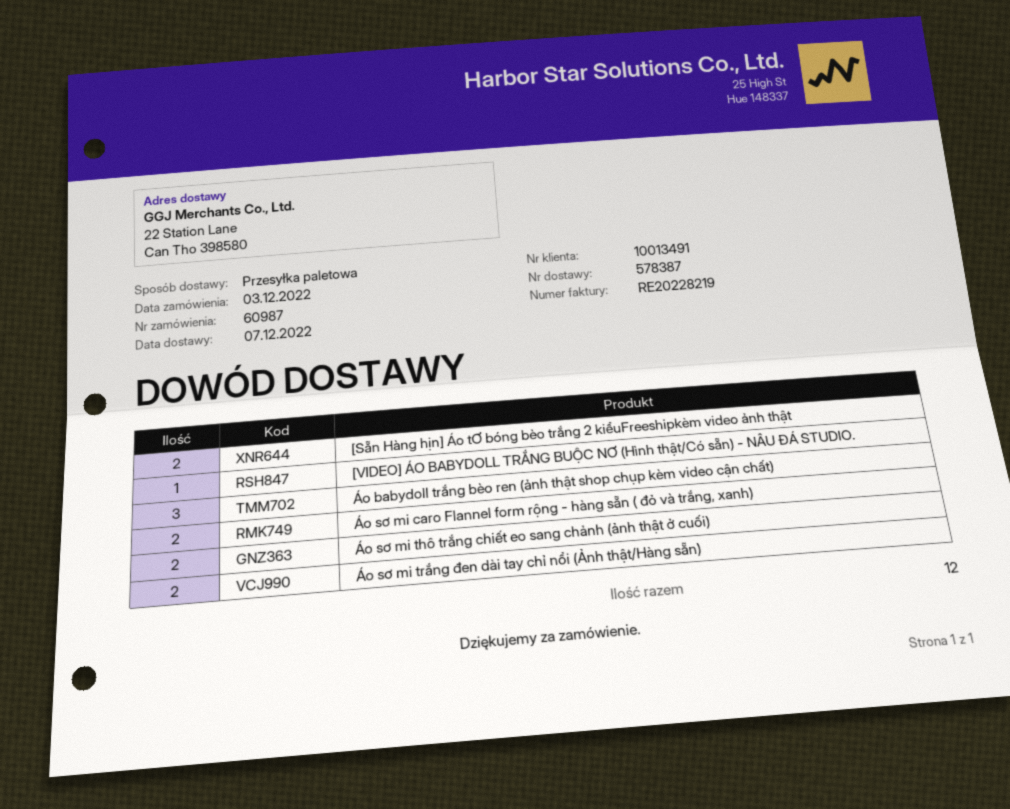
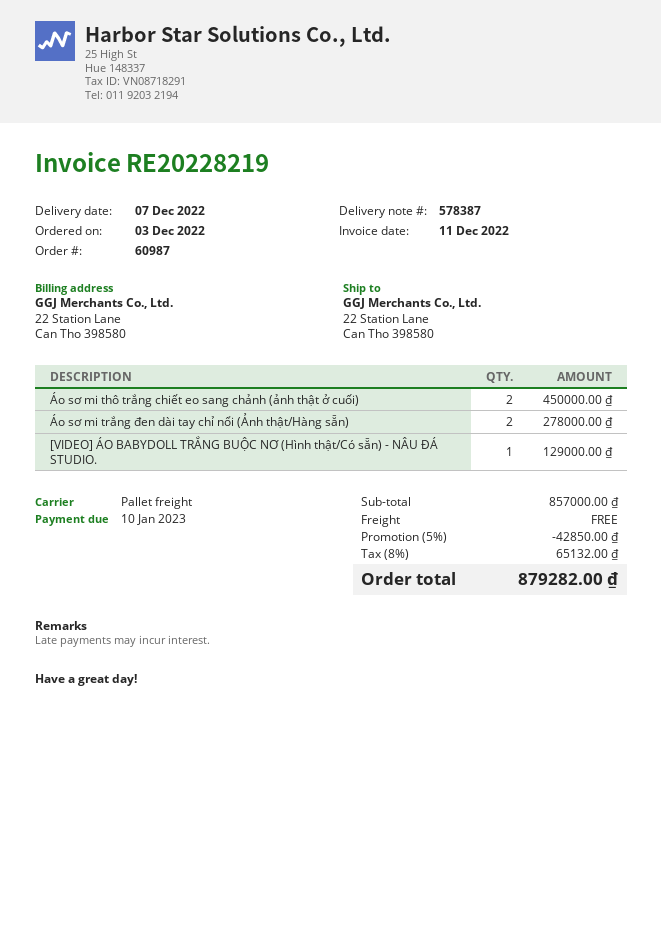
[Sẵn Hàng hịn] Áo tƠ bóng bèo trắng 2 kiểuFreeshipkèm video ảnh thật: 2 -> none
Áo babydoll trắng bèo ren (ảnh thật shop chụp kèm video cận chất): 3 -> none
Áo sơ mi caro Flannel form rộng - hàng sẵn ( đỏ và trắng, xanh): 2 -> none

